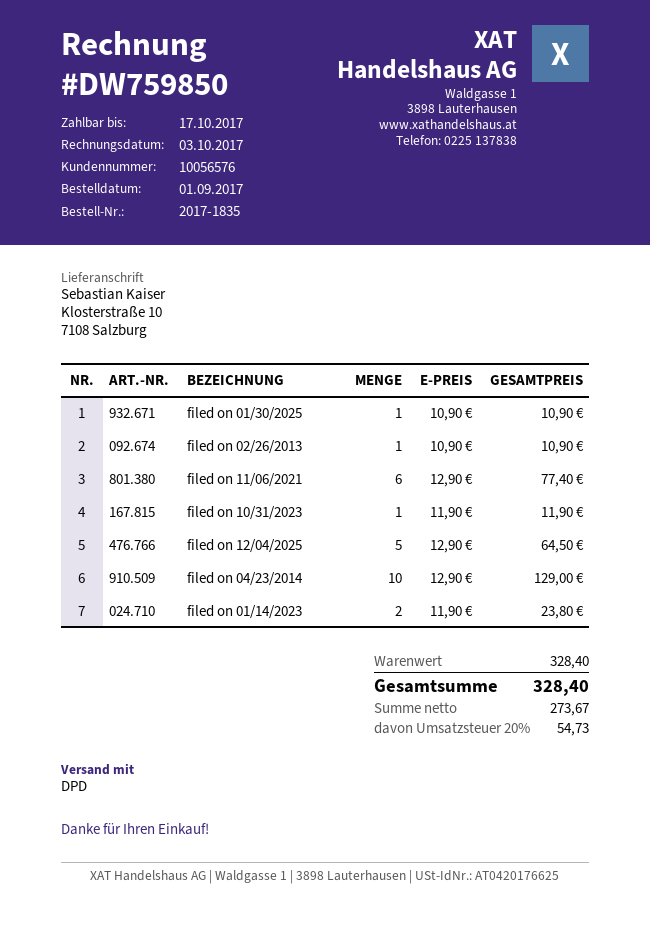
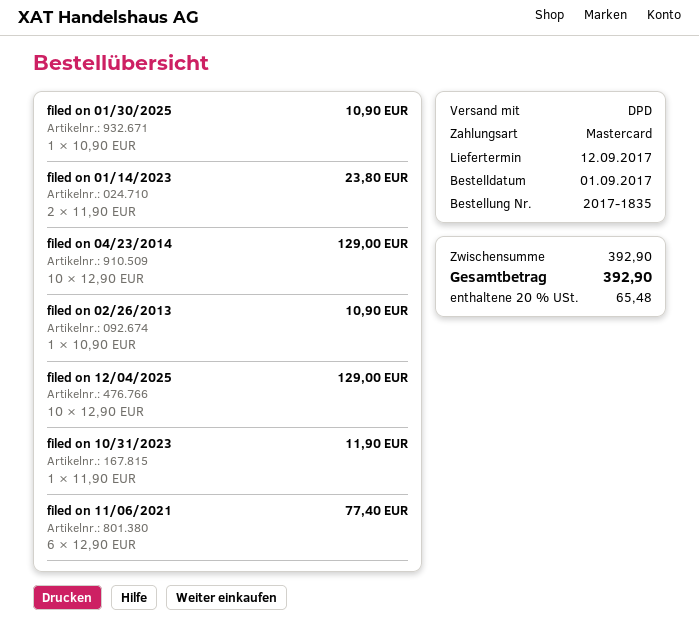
filed on 12/04/2025: 5 x 12.90 = 64.50 -> 10 x 12.90 = 129.00
subtotal: 328.40 -> 392.90
tax: 20% = 54.73 -> 20% = 65.48
total: 328.40 -> 392.90

